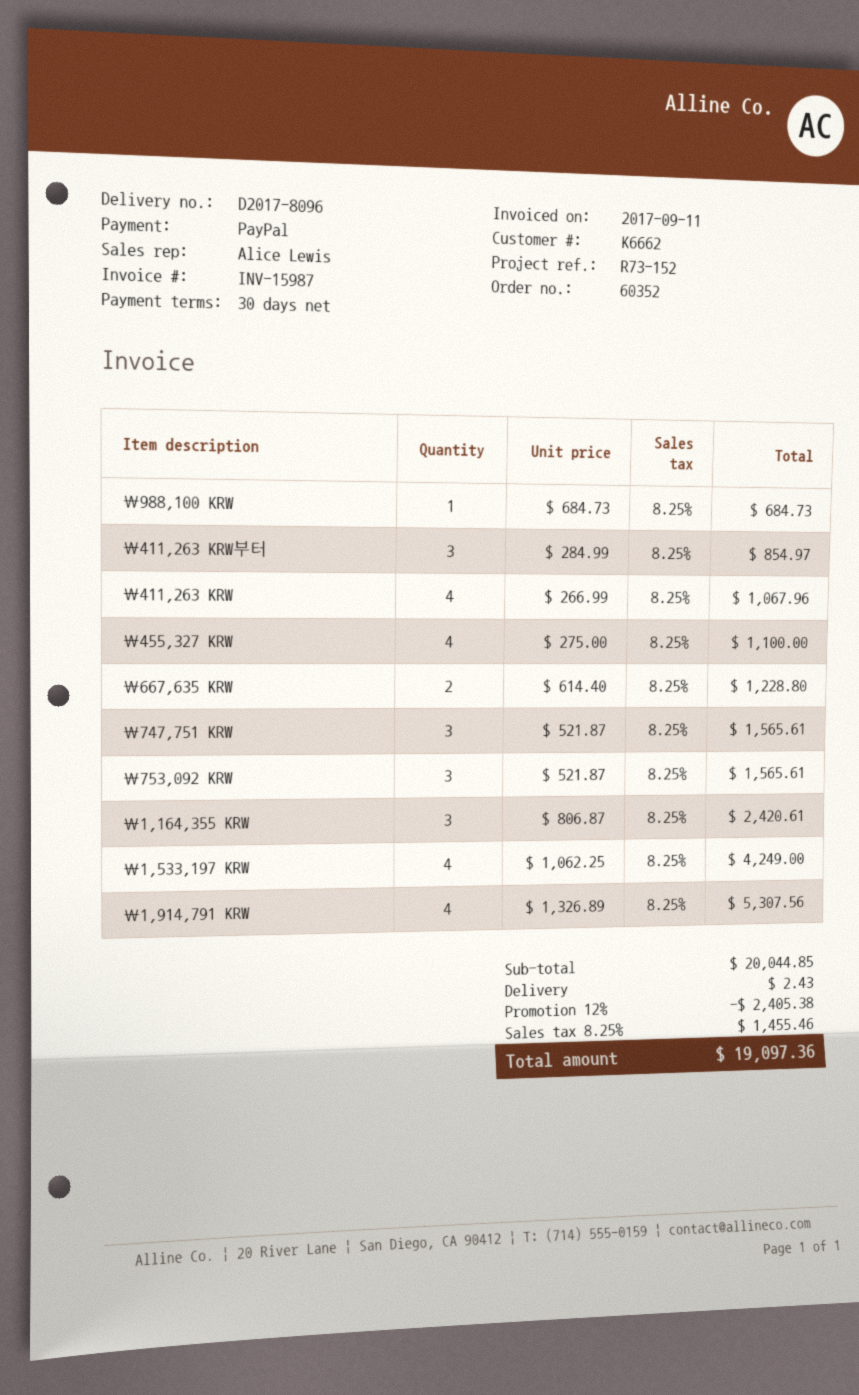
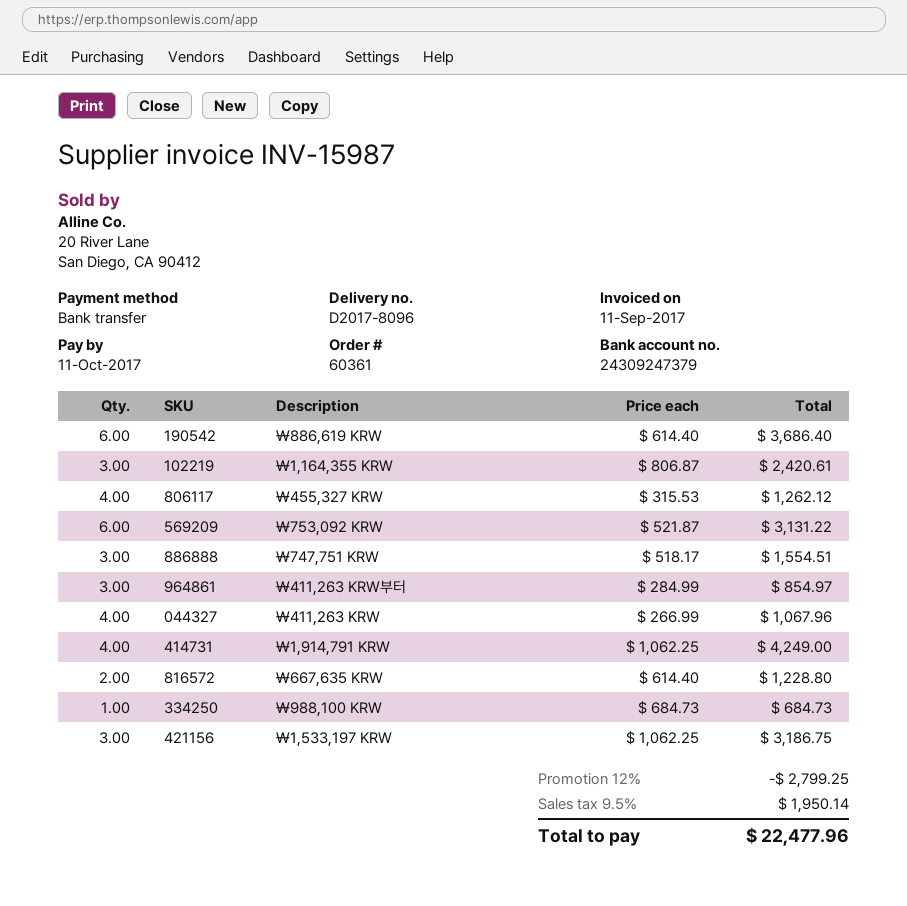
order number: 60352 -> 60361
payment method: PayPal -> bank transfer
₩455,327 KRW: 4 x 275.00 = 1100.00 -> 4 x 315.53 = 1262.12
₩747,751 KRW: 3 x 521.87 = 1565.61 -> 3 x 518.17 = 1554.51
₩753,092 KRW: 3 x 521.87 = 1565.61 -> 6 x 521.87 = 3131.22
₩1,533,197 KRW: 4 x 1062.25 = 4249.00 -> 3 x 1062.25 = 3186.75
₩1,914,791 KRW: 4 x 1326.89 = 5307.56 -> 4 x 1062.25 = 4249.00
₩886,619 KRW: none -> 6 x 614.40 = 3686.40
discount: 12% = 2405.38 -> 12% = 2799.25
shipping: 2.43 -> none
tax: 8.25% = 1455.46 -> 9.5% = 1950.14
total: 19097.36 -> 22477.96

